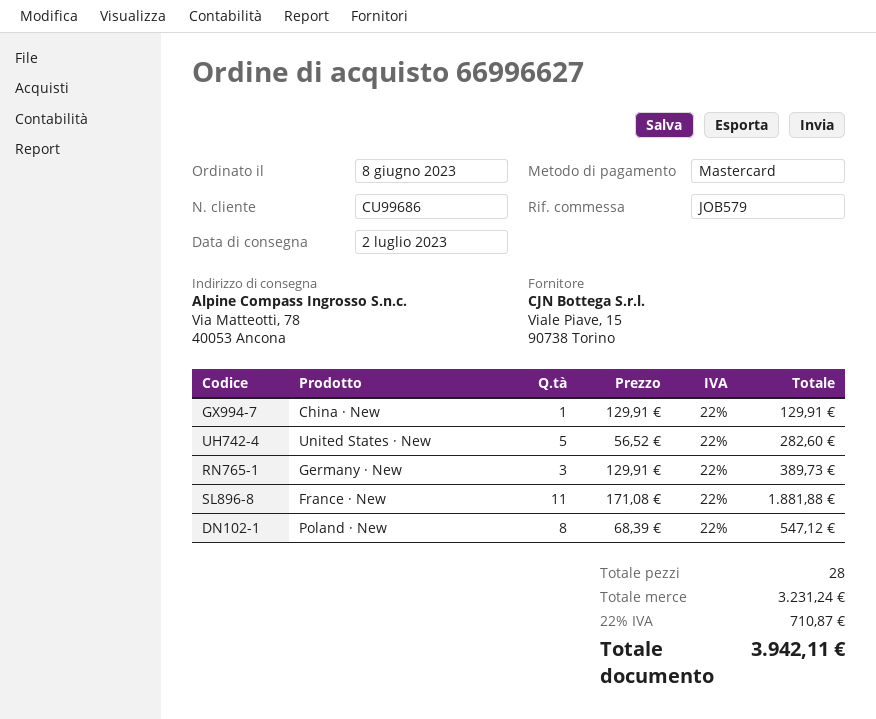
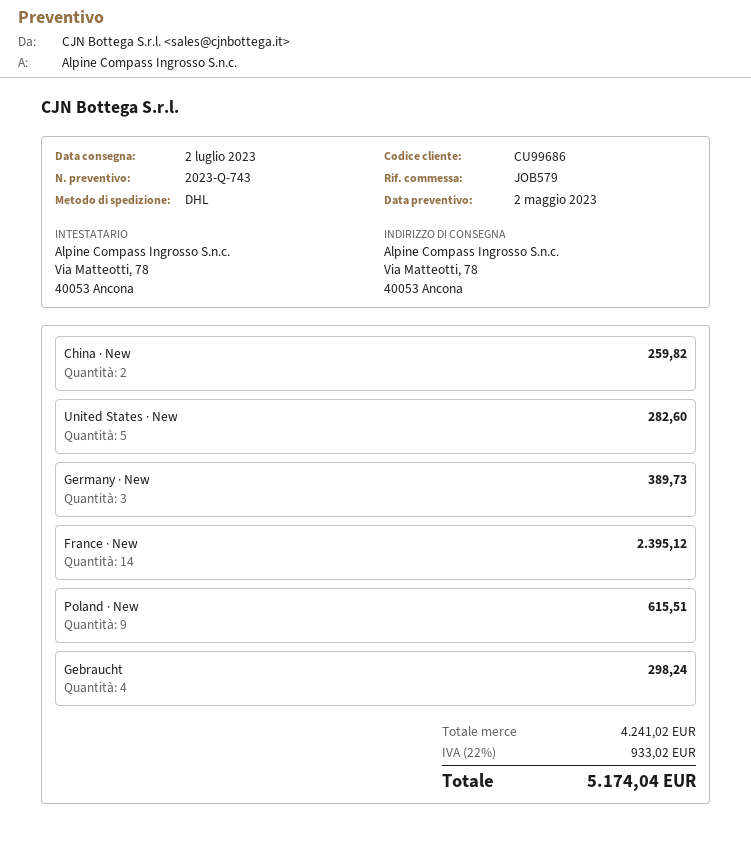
China · New: 1 for 129.91 -> 2 for 259.82
France · New: 11 for 1881.88 -> 14 for 2395.12
Poland · New: 8 for 547.12 -> 9 for 615.51
Gebraucht: none -> 4 for 298.24
subtotal: 3231.24 -> 4241.02
tax: 22% = 710.87 -> 22% = 933.02
total: 3942.11 -> 5174.04

